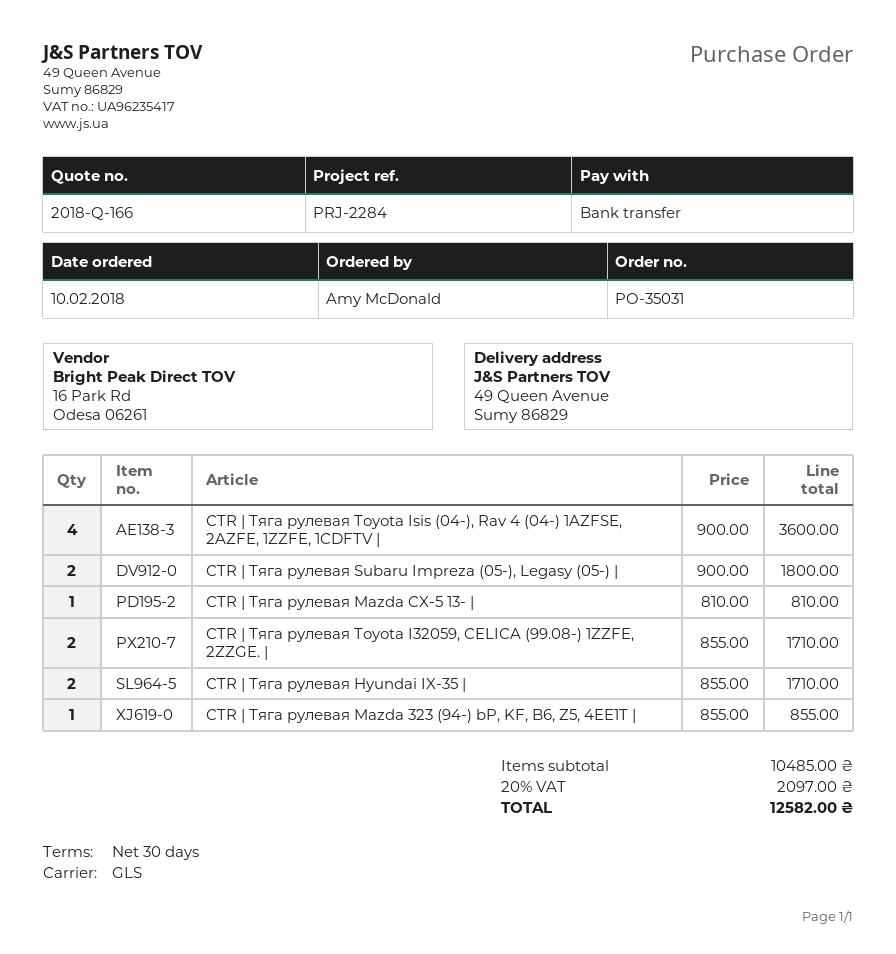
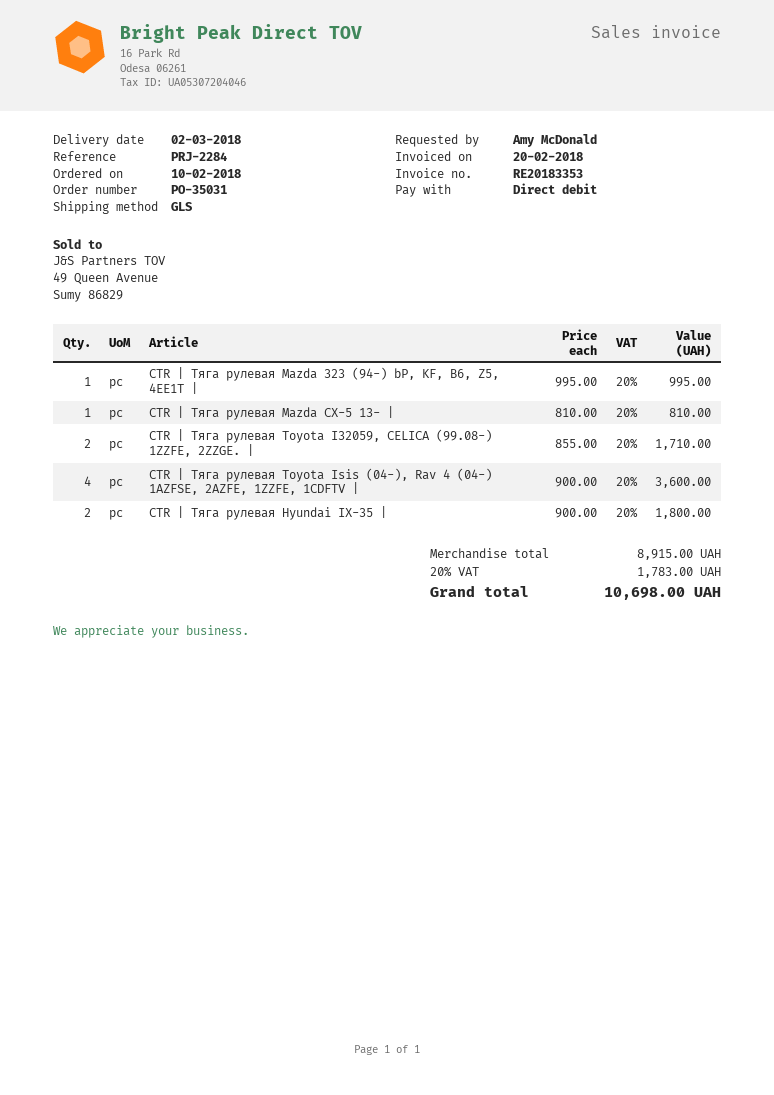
payment method: bank transfer -> direct debit
CTR | Тяга рулевая Subaru Impreza (05-), Legasy (05-) |: 2 x 900.00 = 1800.00 -> none
CTR | Тяга рулевая Hyundai IX-35 |: 2 x 855.00 = 1710.00 -> 2 x 900.00 = 1800.00
CTR | Тяга рулевая Mazda 323 (94-) bP, KF, B6, Z5, 4EE1T |: 1 x 855.00 = 855.00 -> 1 x 995.00 = 995.00
subtotal: 10485.00 -> 8915.00
tax: 20% = 2097.00 -> 20% = 1783.00
total: 12582.00 -> 10698.00

